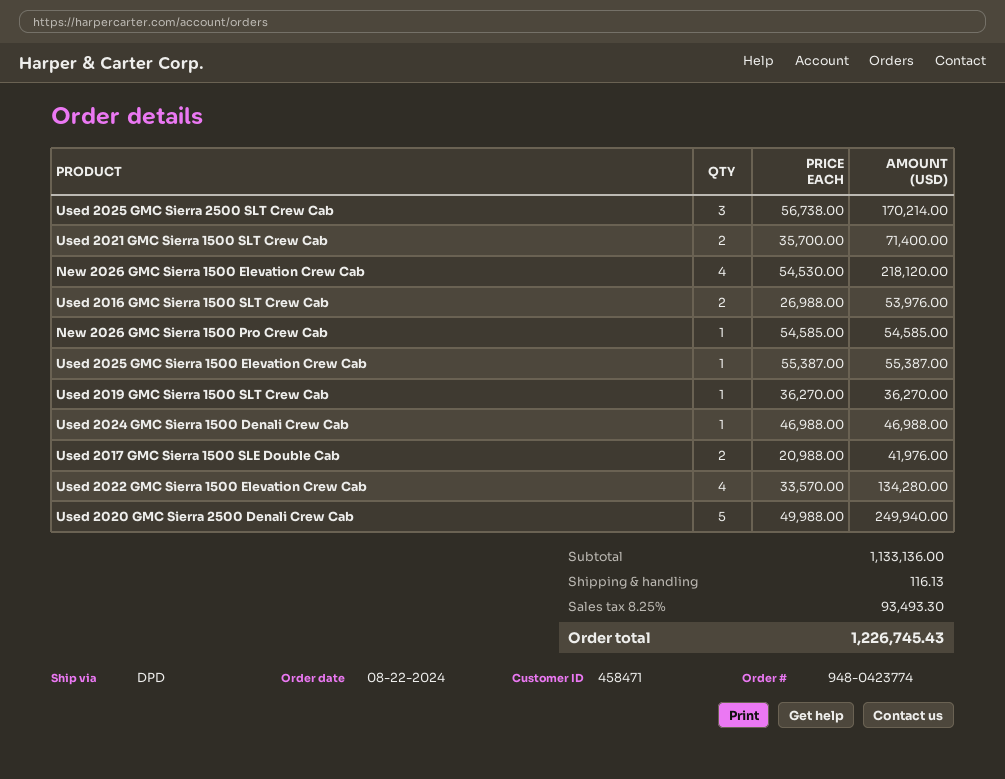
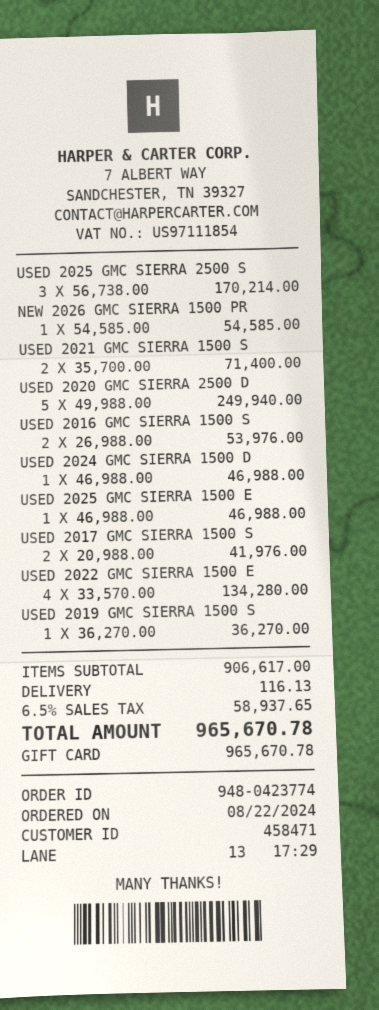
New 2026 GMC Sierra 1500 Elevation Crew Cab: 4 x 54530.00 = 218120.00 -> none
Used 2025 GMC Sierra 1500 Elevation Crew Cab: 1 x 55387.00 = 55387.00 -> 1 x 46988.00 = 46988.00
subtotal: 1133136.00 -> 906617.00
tax: 8.25% = 93493.30 -> 6.5% = 58937.65
total: 1226745.43 -> 965670.78

